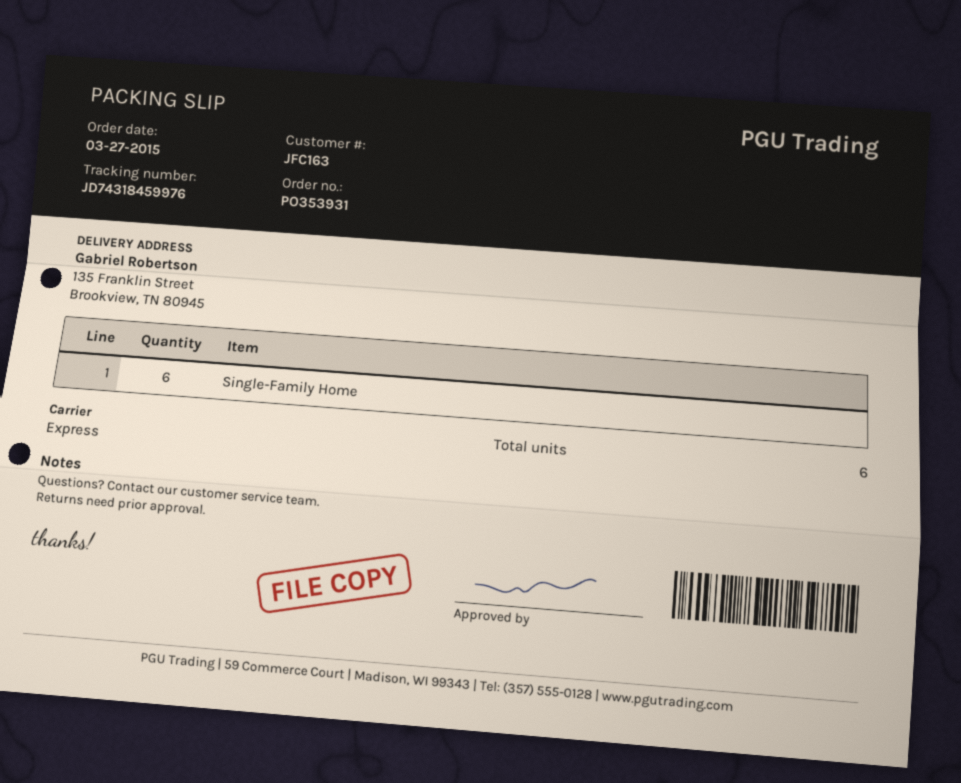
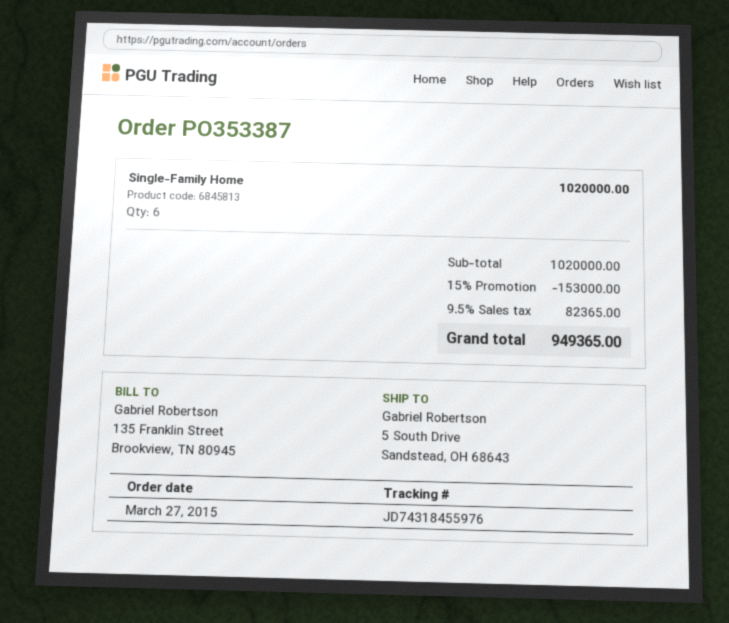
order number: PO353931 -> PO353387
tracking number: JD74318459976 -> JD74318455976
ship to: 135 Franklin Street, Brookview, TN 80945 -> 5 South Drive, Sandstead, OH 68643

